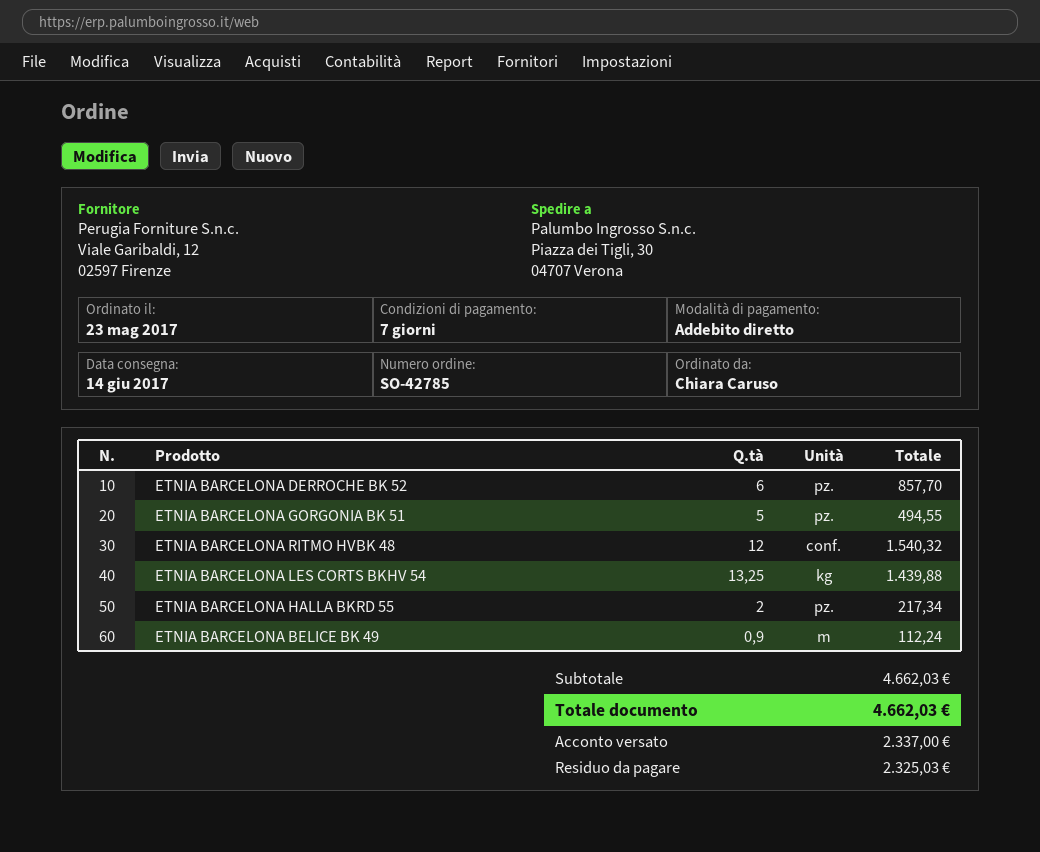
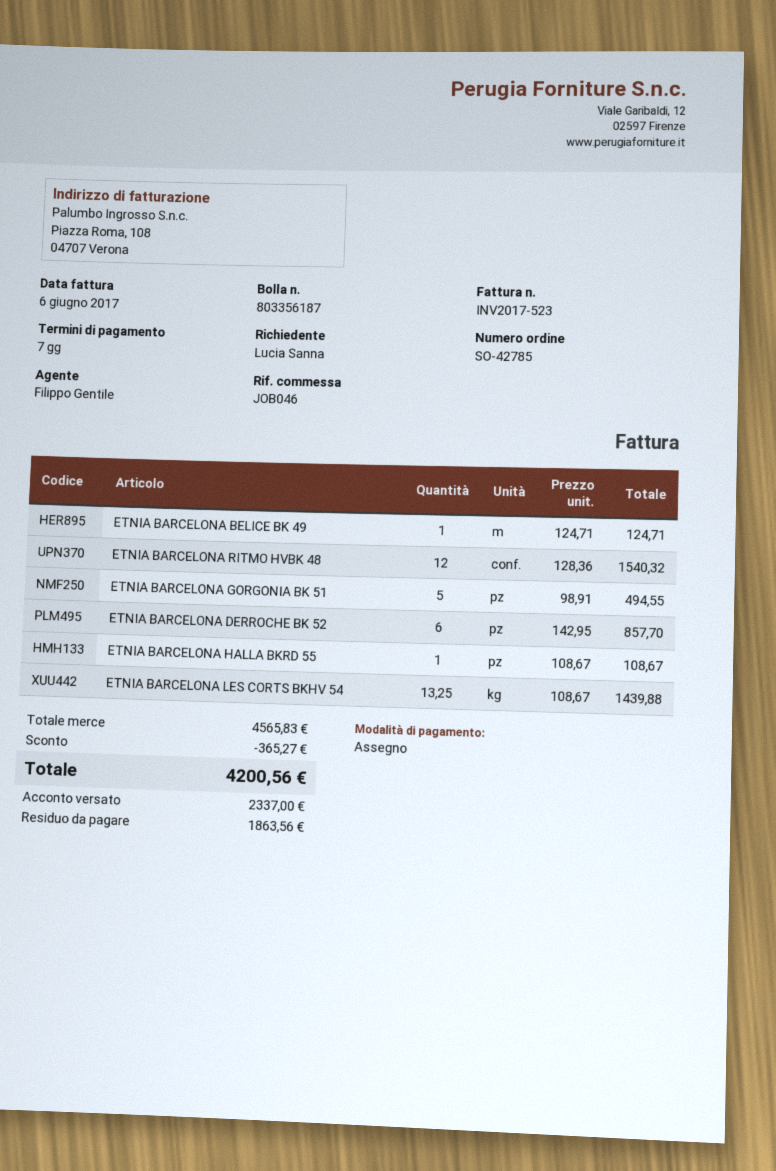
ordered by: Chiara Caruso -> Lucia Sanna
payment method: direct debit -> cheque
ETNIA BARCELONA HALLA BKRD 55: 2 for 217.34 -> 1 for 108.67
ETNIA BARCELONA BELICE BK 49: 0.9 for 112.24 -> 1 for 124.71
subtotal: 4662.03 -> 4565.83
discount: none -> 365.27
total: 4662.03 -> 4200.56
balance: 2325.03 -> 1863.56

